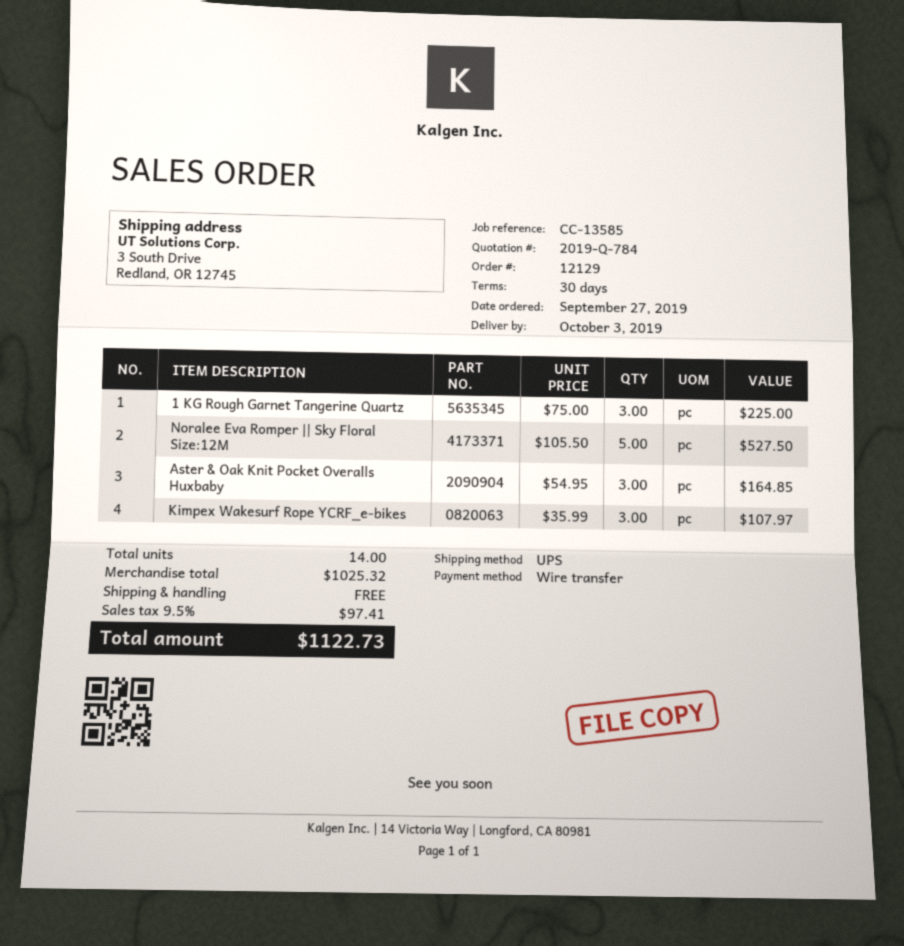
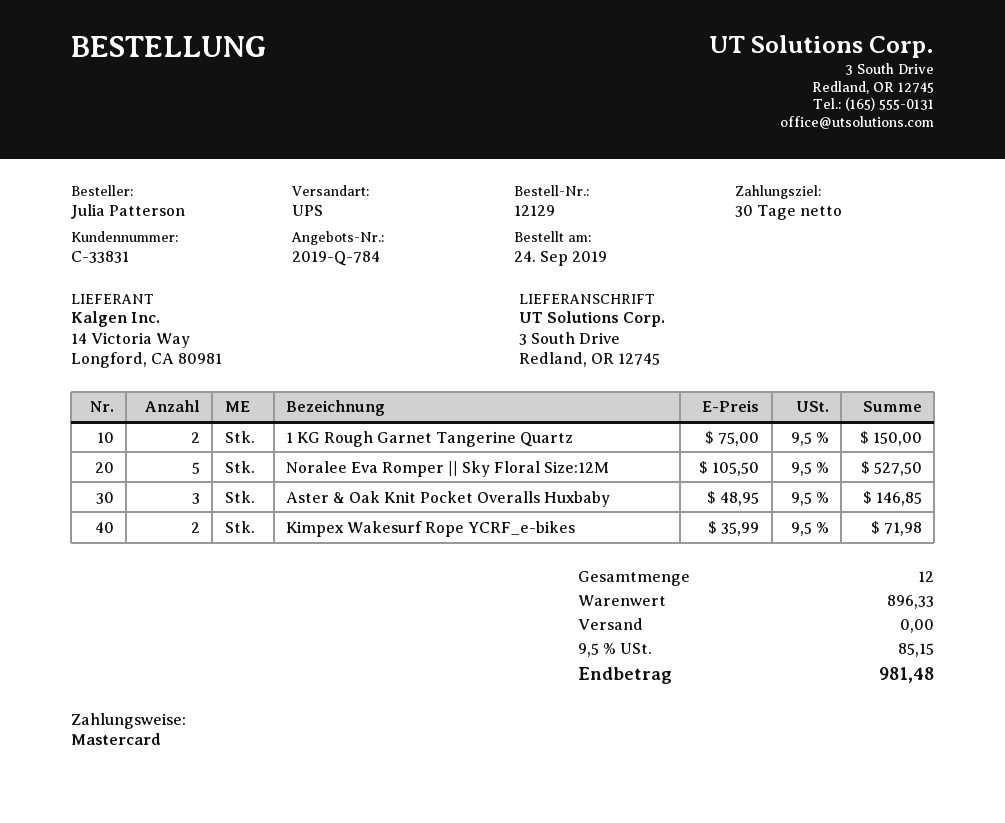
order date: 2019-09-27 -> 2019-09-24
payment method: bank transfer -> Mastercard
1 KG Rough Garnet Tangerine Quartz: 3 x 75.00 = 225.00 -> 2 x 75.00 = 150.00
Aster & Oak Knit Pocket Overalls Huxbaby: 3 x 54.95 = 164.85 -> 3 x 48.95 = 146.85
Kimpex Wakesurf Rope YCRF_e-bikes: 3 x 35.99 = 107.97 -> 2 x 35.99 = 71.98
total quantity: 14 -> 12
subtotal: 1025.32 -> 896.33
tax: 9.5% = 97.41 -> 9.5% = 85.15
total: 1122.73 -> 981.48

